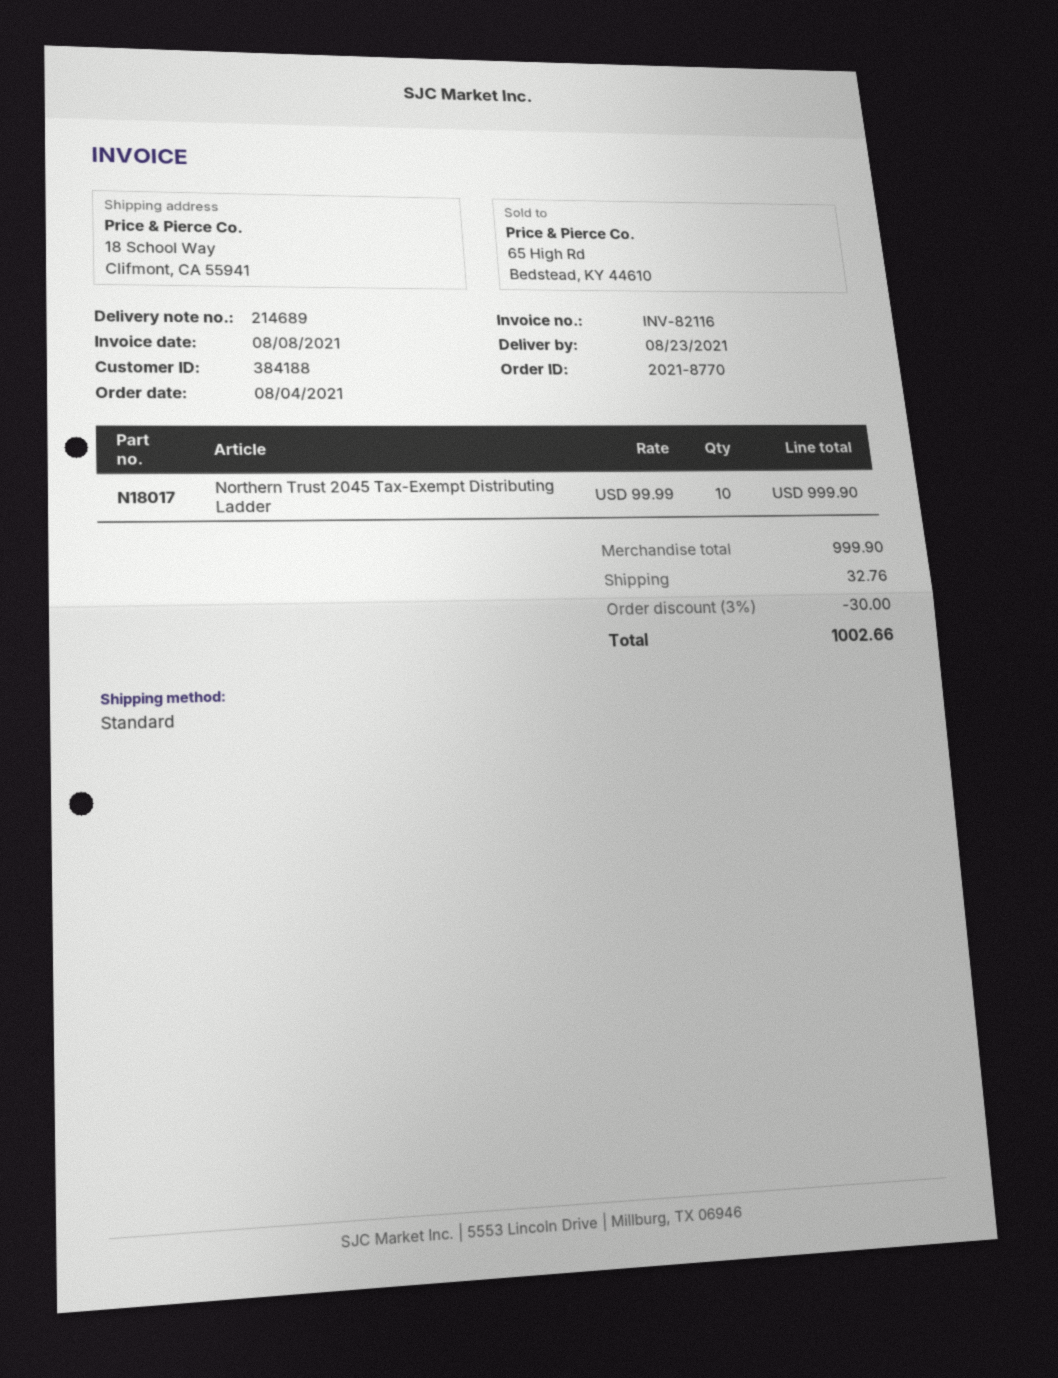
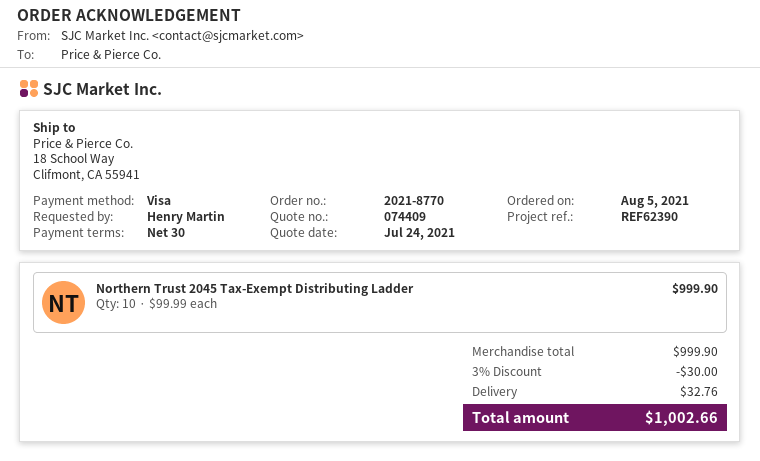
order date: 2021-08-04 -> 2021-08-05

